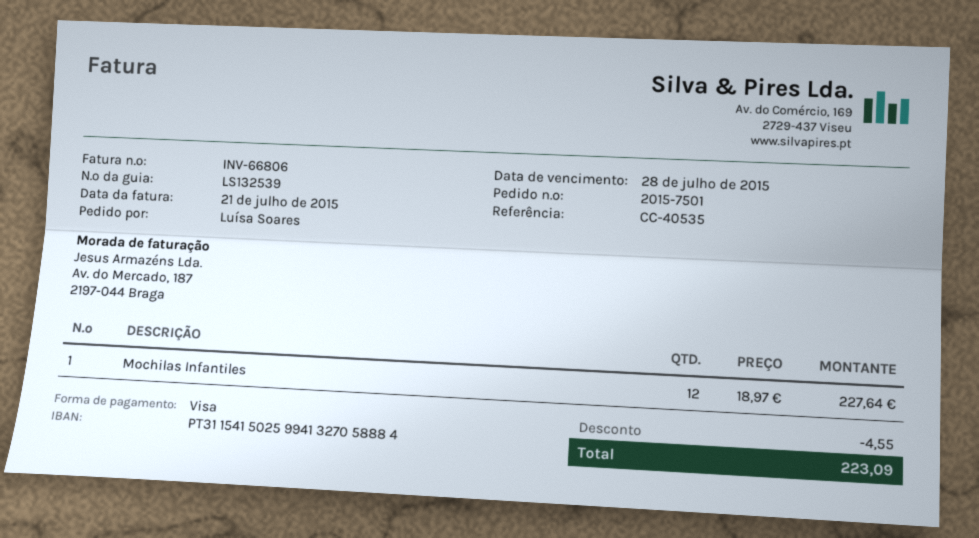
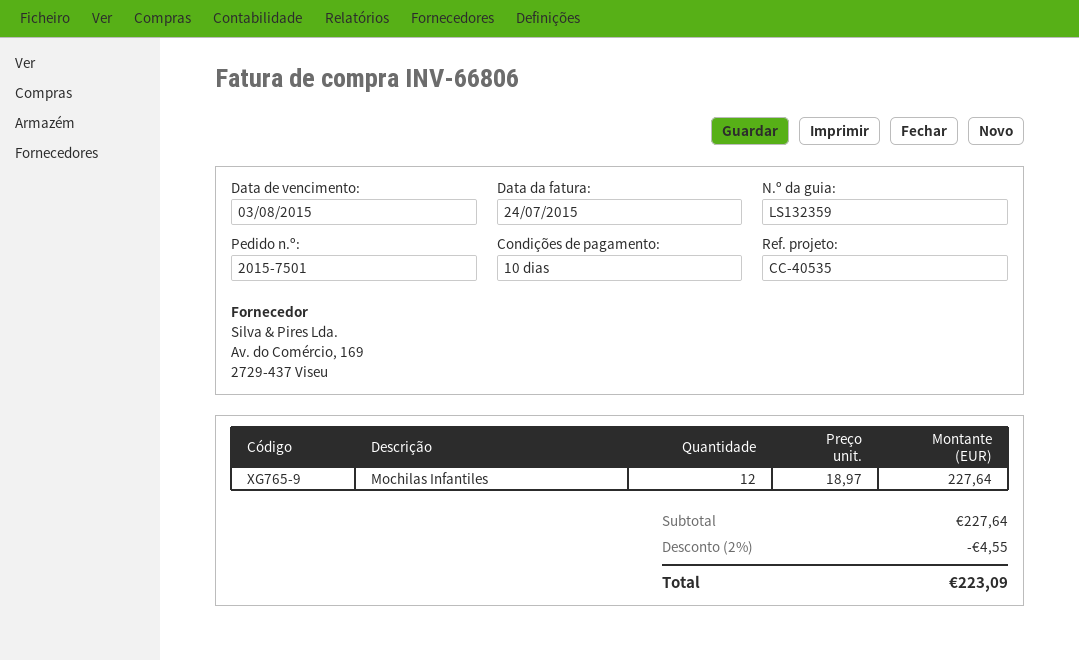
delivery note number: LS132539 -> LS132359
invoice date: 2015-07-21 -> 2015-07-24
due date: 2015-07-28 -> 2015-08-03

